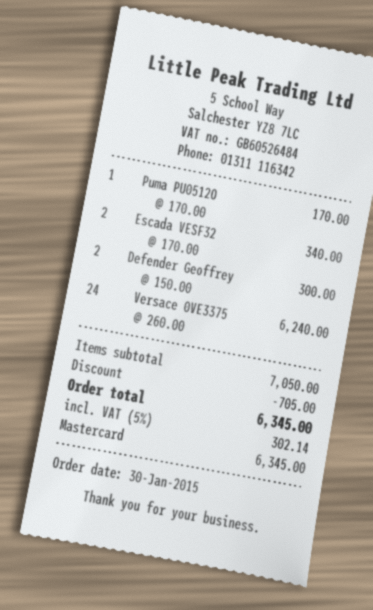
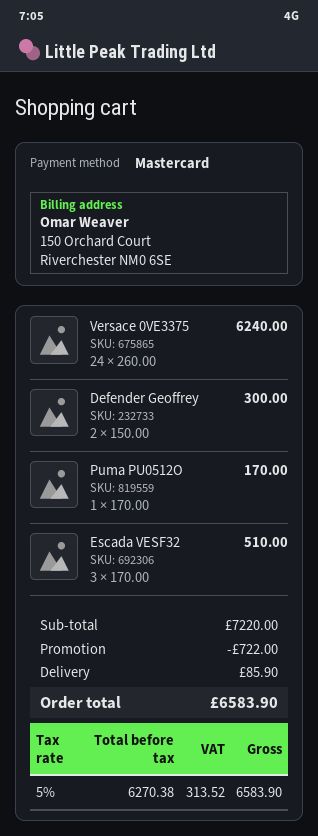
Escada VESF32: 2 x 170.00 = 340.00 -> 3 x 170.00 = 510.00
subtotal: 7050.00 -> 7220.00
discount: 705.00 -> 722.00
shipping: none -> 85.90
tax: 5% = 302.14 -> 5% = 313.52
total: 6345.00 -> 6583.90

